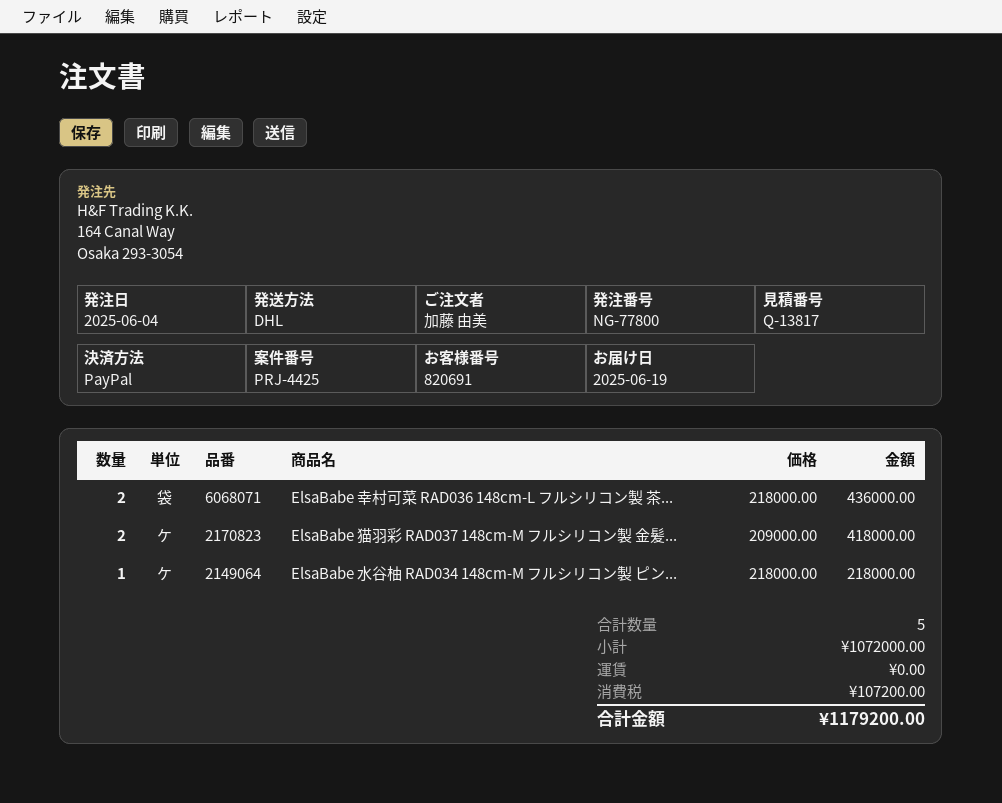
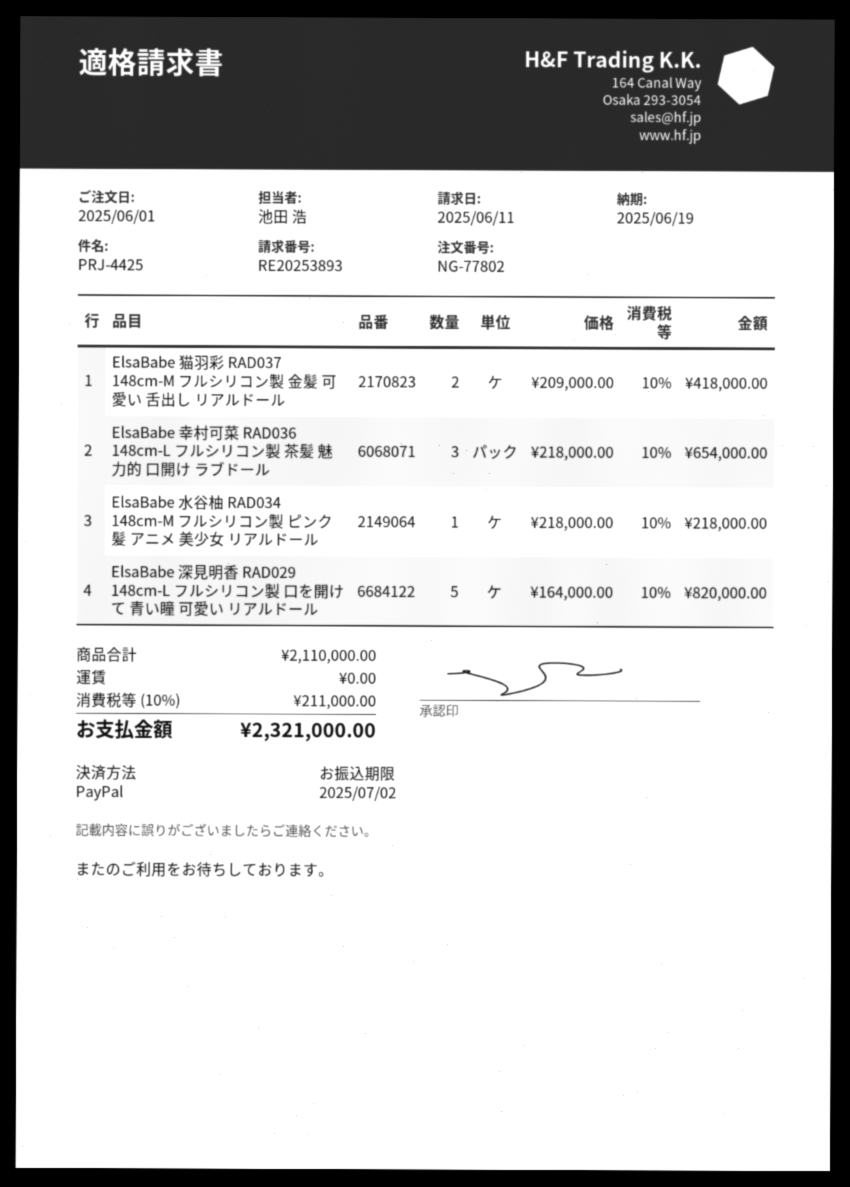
order number: NG-77800 -> NG-77802
order date: 2025-06-04 -> 2025-06-01
ElsaBabe 幸村可菜 RAD036 148cm-L フルシリコン製 茶...: 2 x 218000.00 = 436000.00 -> 3 x 218000.00 = 654000.00
ElsaBabe 深見明香 RAD029 148cm-L フルシリコン製 口を開けて 青い瞳 可愛い リアルドール: none -> 5 x 164000.00 = 820000.00
subtotal: 1072000.00 -> 2110000.00
tax: 107200.00 -> 211000.00
total: 1179200.00 -> 2321000.00

